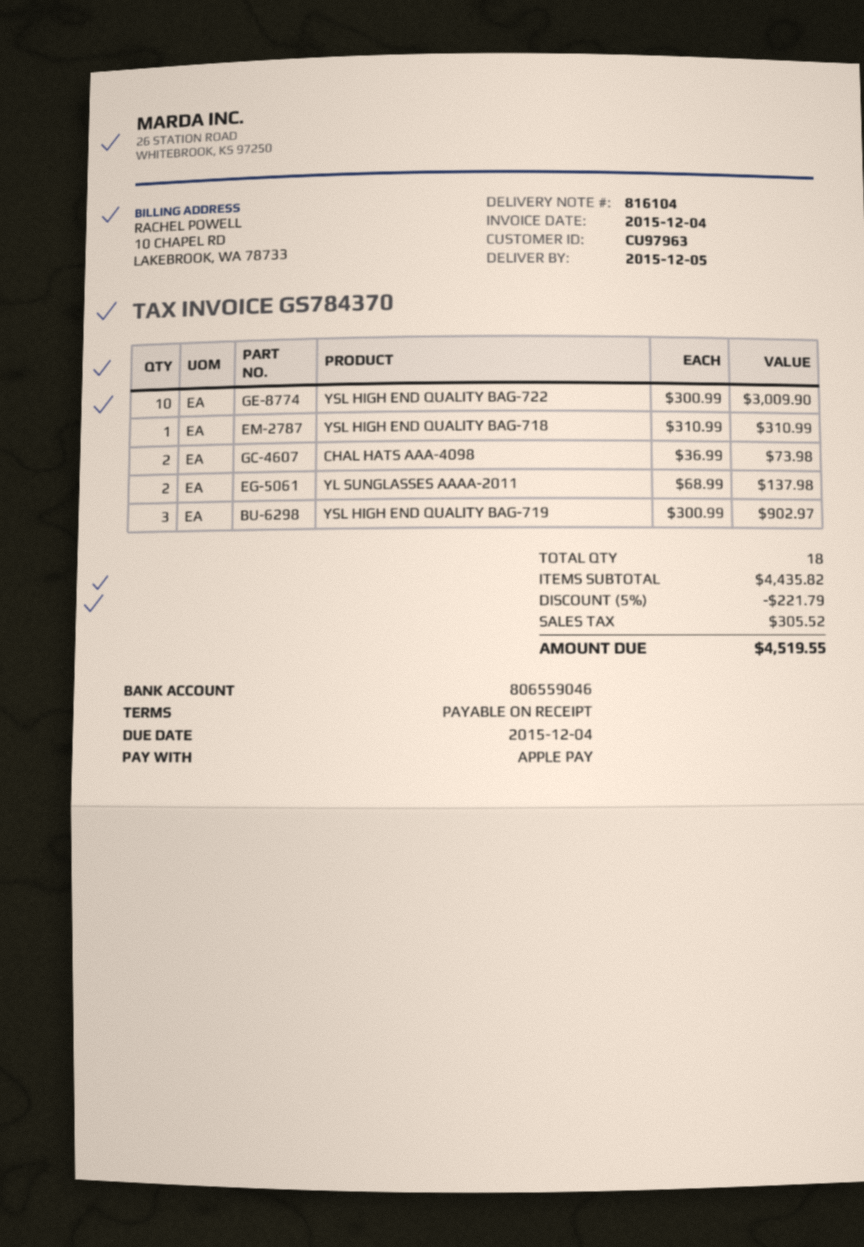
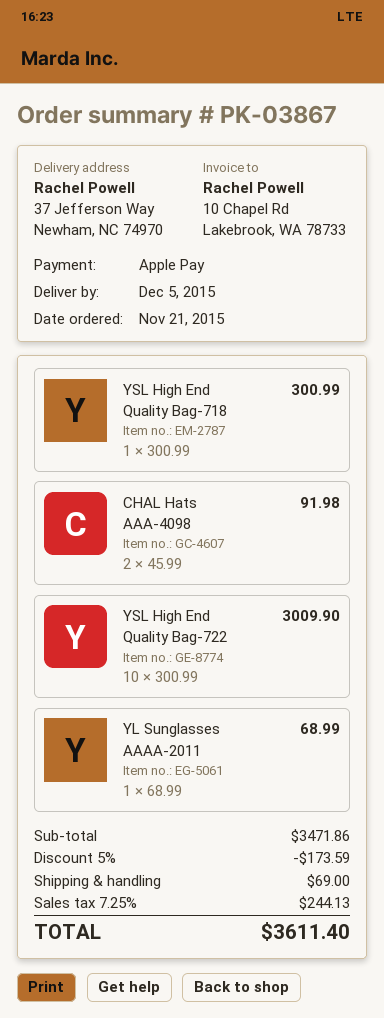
YSL HIGH END QUALITY BAG-718: 1 x 310.99 = 310.99 -> 1 x 300.99 = 300.99
CHAL HATS AAA-4098: 2 x 36.99 = 73.98 -> 2 x 45.99 = 91.98
YL SUNGLASSES AAAA-2011: 2 x 68.99 = 137.98 -> 1 x 68.99 = 68.99
YSL HIGH END QUALITY BAG-719: 3 x 300.99 = 902.97 -> none
subtotal: 4435.82 -> 3471.86
discount: 5% = 221.79 -> 5% = 173.59
shipping: none -> 69.00
tax: 305.52 -> 244.13
total: 4519.55 -> 3611.40

